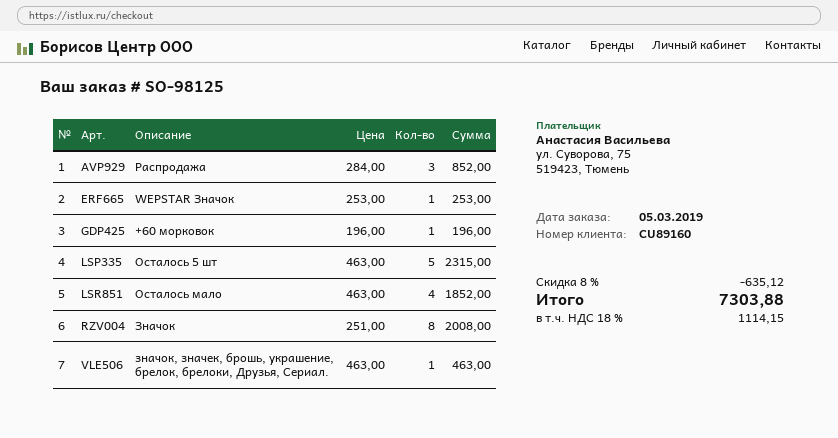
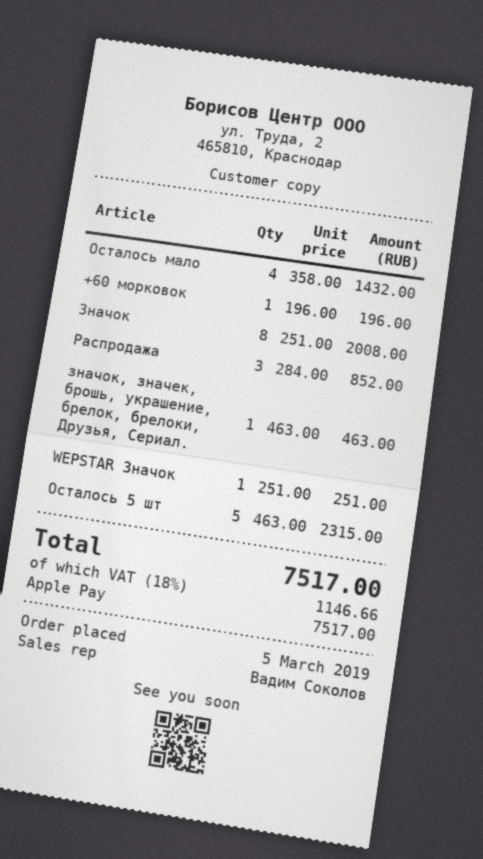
WEPSTAR Значок: 1 x 253.00 = 253.00 -> 1 x 251.00 = 251.00
Осталось мало: 4 x 463.00 = 1852.00 -> 4 x 358.00 = 1432.00
discount: 8% = 635.12 -> none
tax: 18% = 1114.15 -> 18% = 1146.66
total: 7303.88 -> 7517.00

